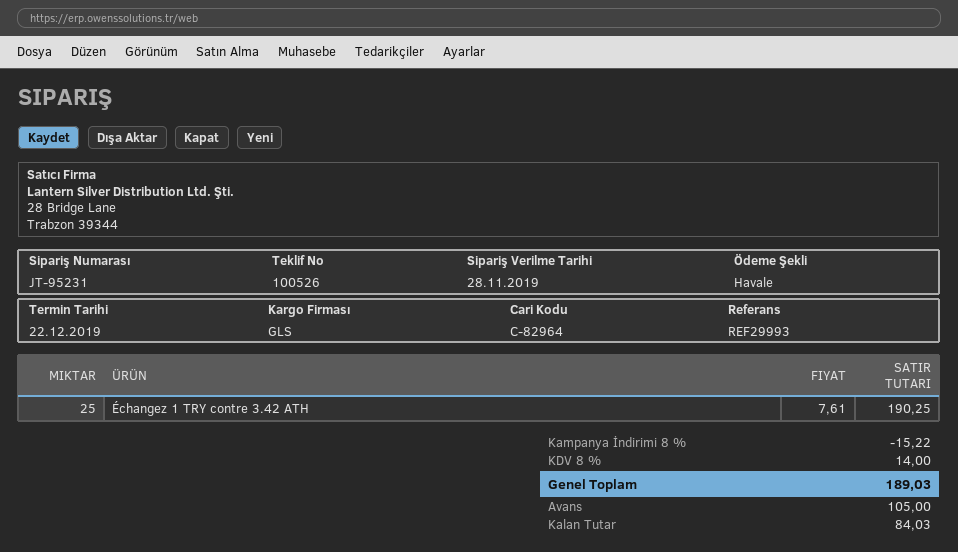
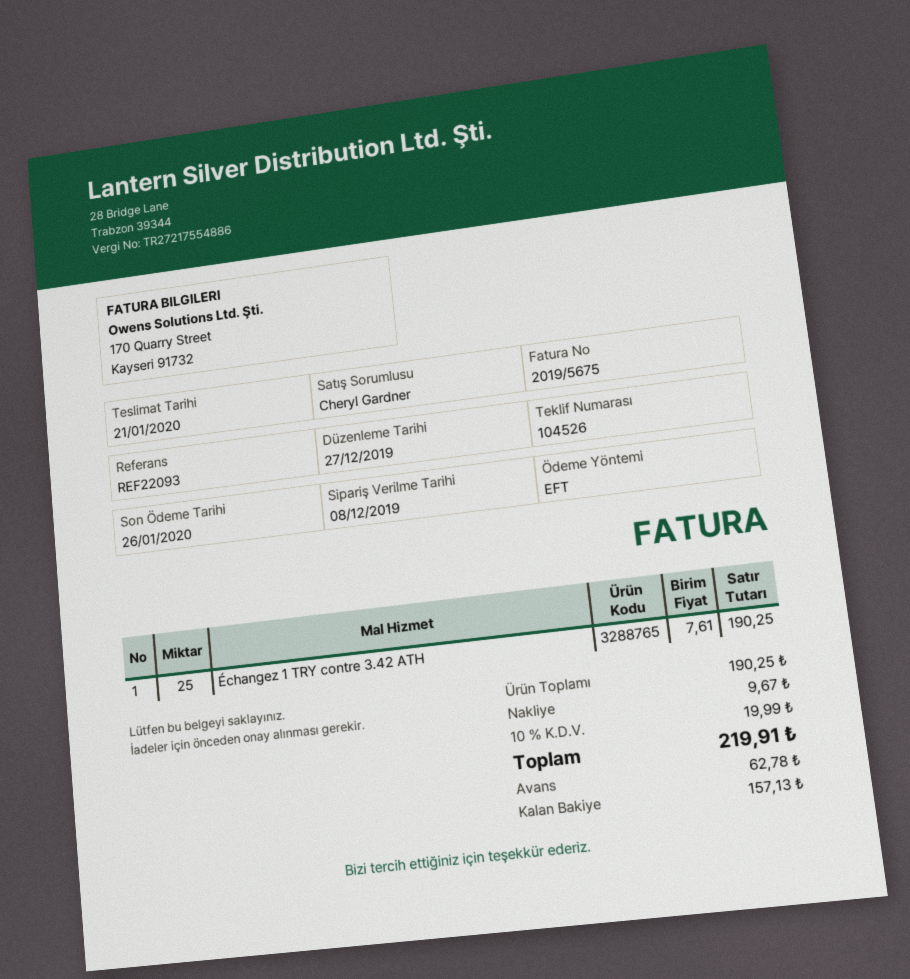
quote number: 100526 -> 104526
order date: 2019-11-28 -> 2019-12-08
delivery date: 2019-12-22 -> 2020-01-21
reference: REF29993 -> REF22093
discount: 8% = 15.22 -> none
shipping: none -> 9.67
tax: 8% = 14.00 -> 10% = 19.99
total: 189.03 -> 219.91
deposit: 105.00 -> 62.78
balance: 84.03 -> 157.13

